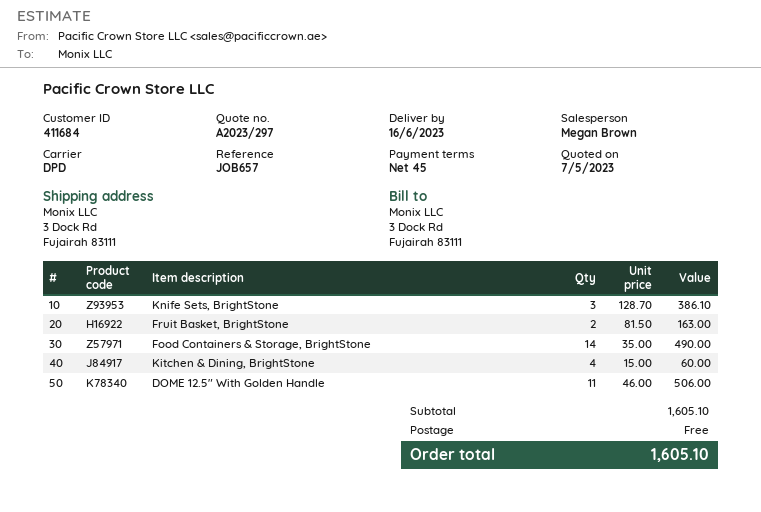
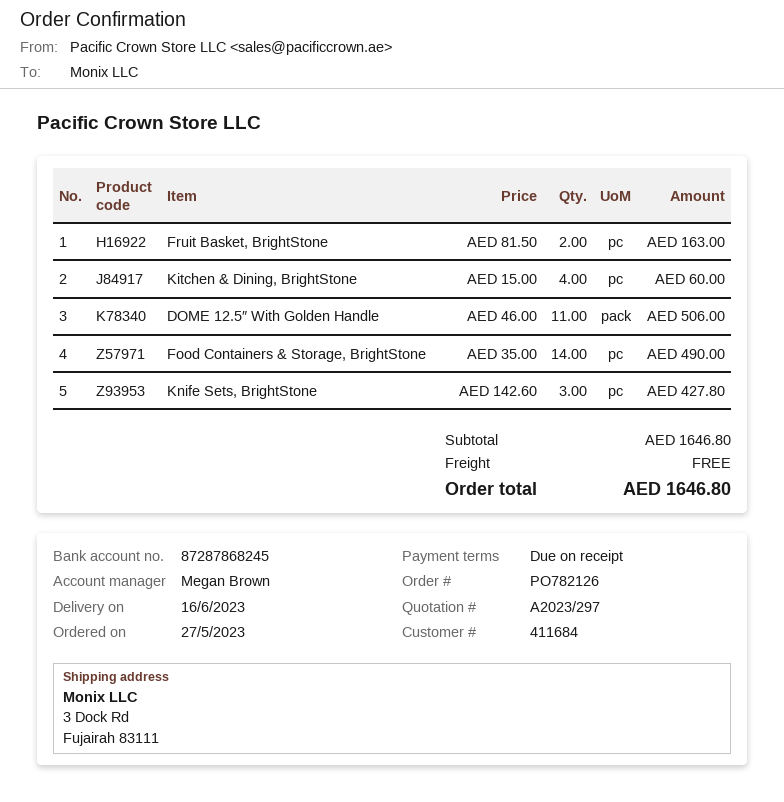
payment terms: 45 days -> on receipt
Knife Sets, BrightStone: 3 x 128.70 = 386.10 -> 3 x 142.60 = 427.80
subtotal: 1605.10 -> 1646.80
total: 1605.10 -> 1646.80

